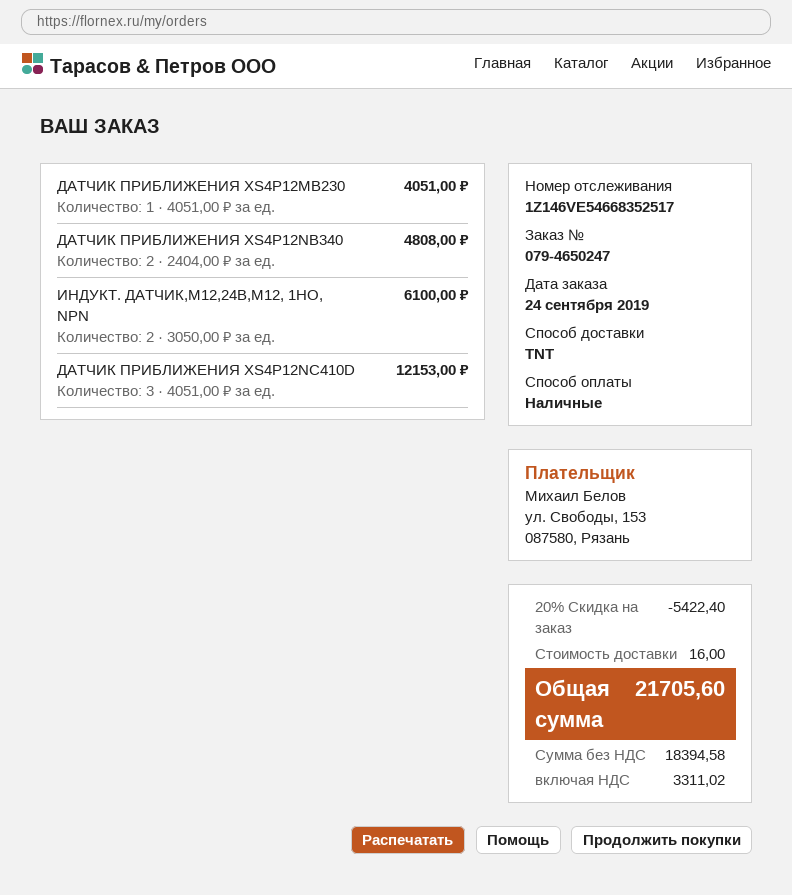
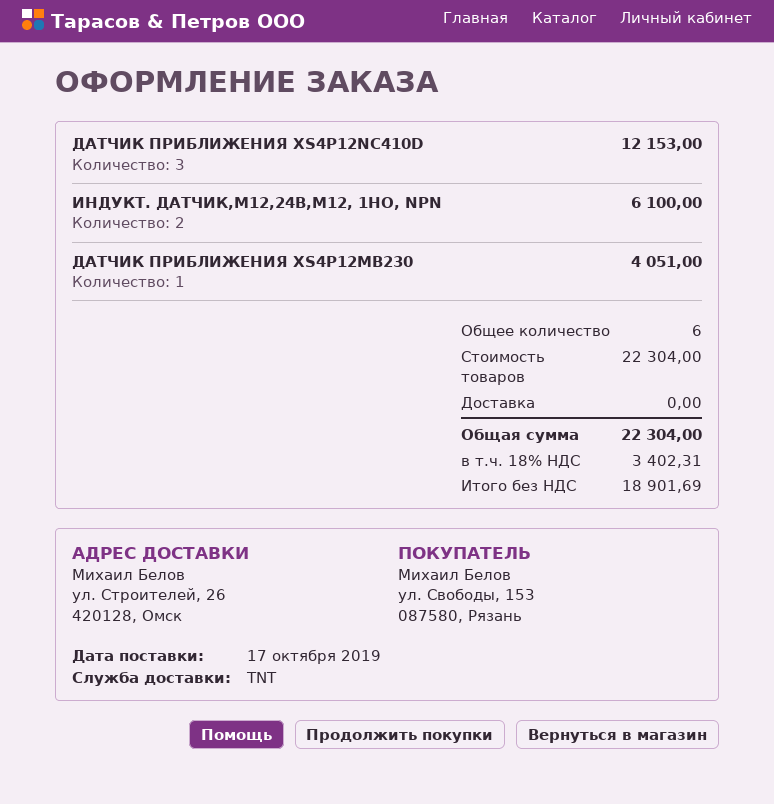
ДАТЧИК ПРИБЛИЖЕНИЯ XS4P12NB340: 2 for 4808.00 -> none
discount: 20% = 5422.40 -> none
shipping: 16.00 -> 0.00
net: 18394.58 -> 18901.69
tax: 3311.02 -> 3402.31
total: 21705.60 -> 22304.00

